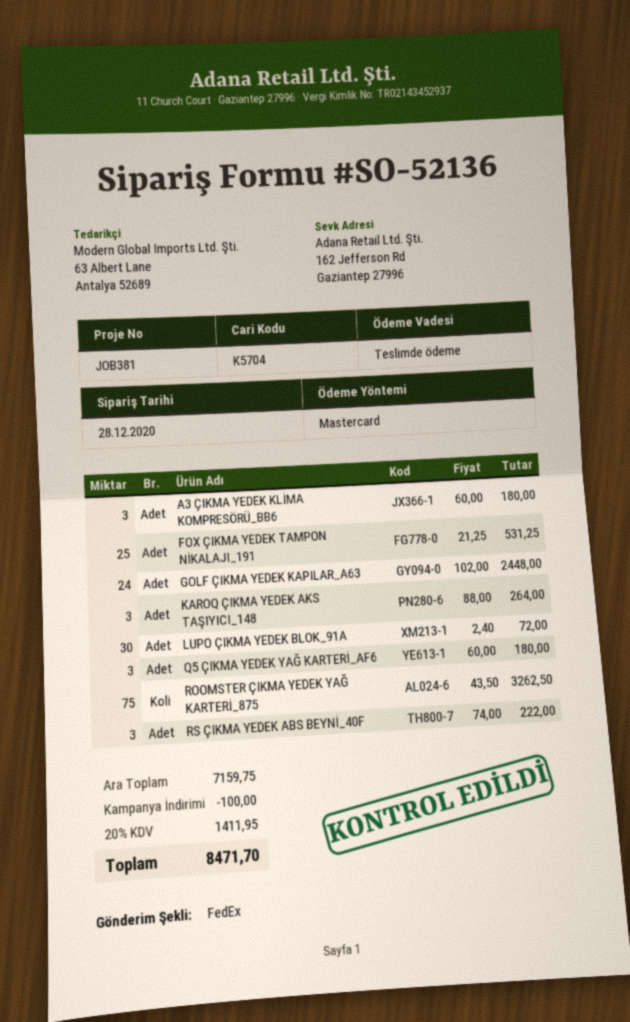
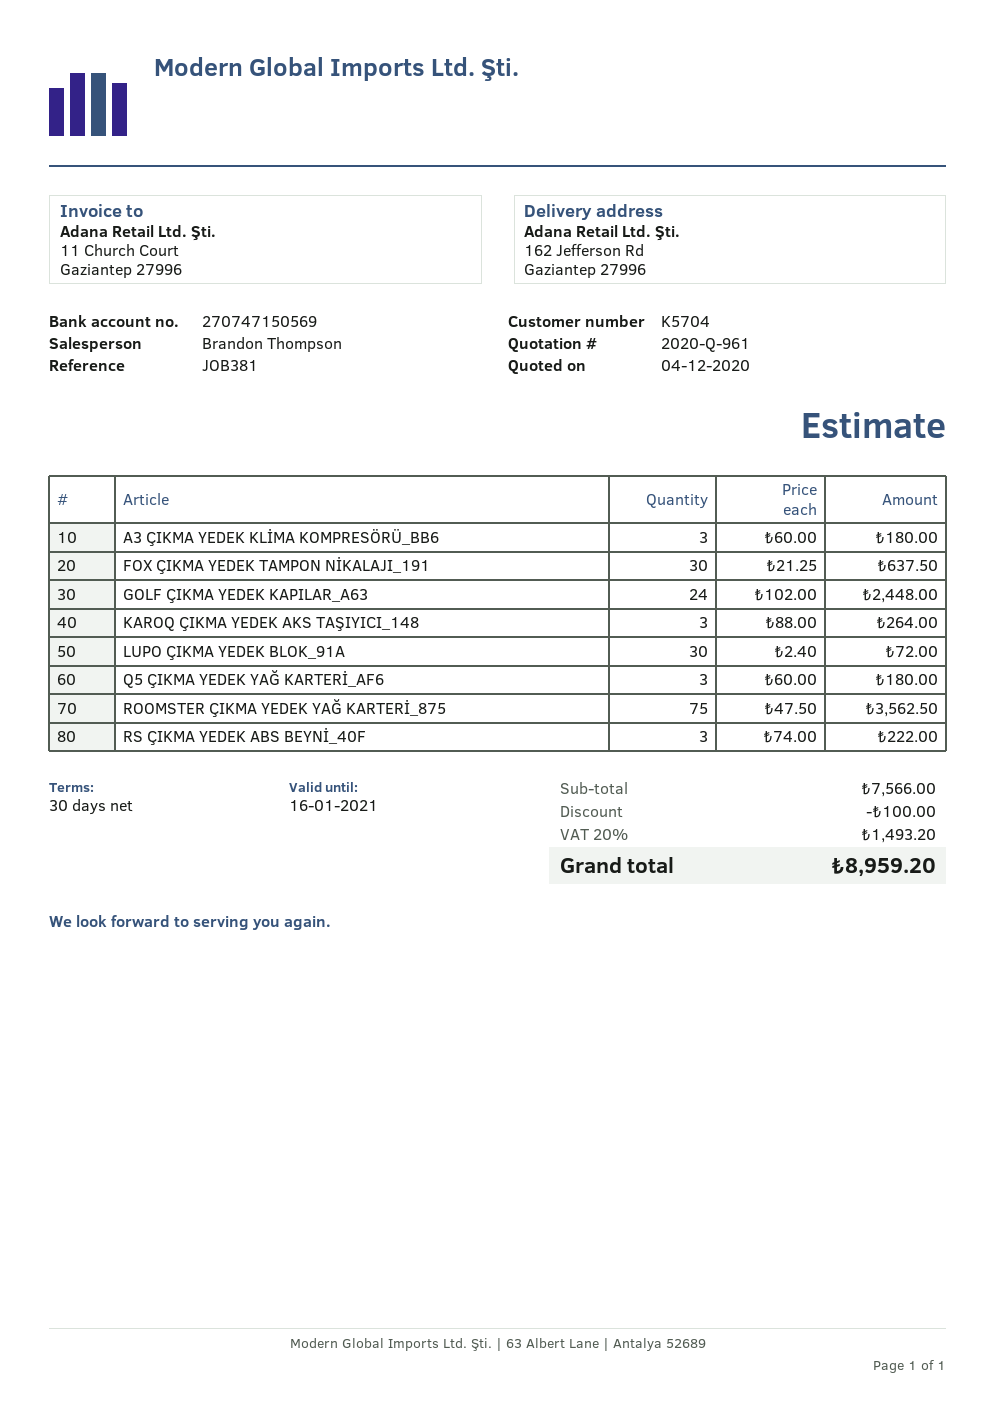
payment terms: on receipt -> 30 days
FOX ÇIKMA YEDEK TAMPON NİKALAJI_191: 25 x 21.25 = 531.25 -> 30 x 21.25 = 637.50
ROOMSTER ÇIKMA YEDEK YAĞ KARTERİ_875: 75 x 43.50 = 3262.50 -> 75 x 47.50 = 3562.50
subtotal: 7159.75 -> 7566.00
tax: 20% = 1411.95 -> 20% = 1493.20
total: 8471.70 -> 8959.20

